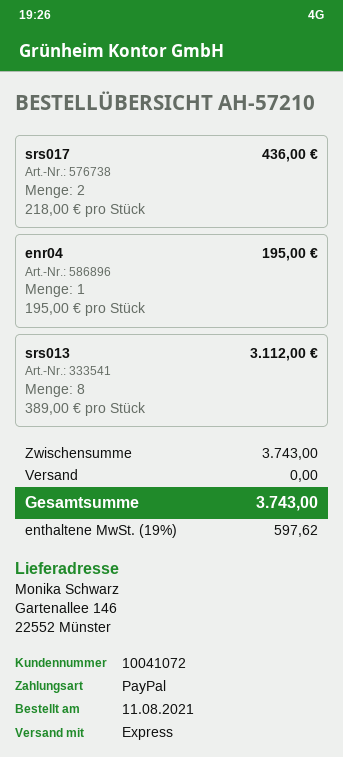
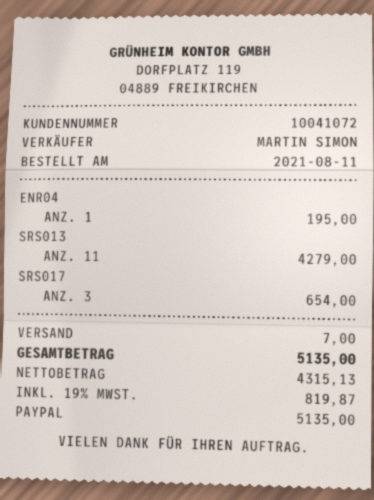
srs017: 2 for 436.00 -> 3 for 654.00
srs013: 8 for 3112.00 -> 11 for 4279.00
shipping: 0.00 -> 7.00
tax: 19% = 597.62 -> 19% = 819.87
total: 3743.00 -> 5135.00

